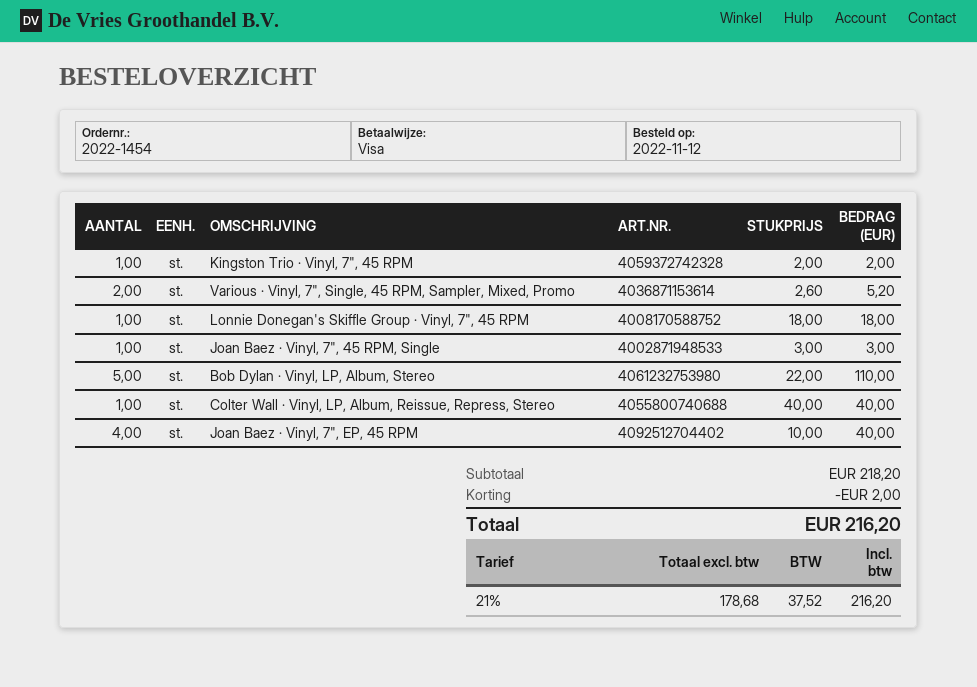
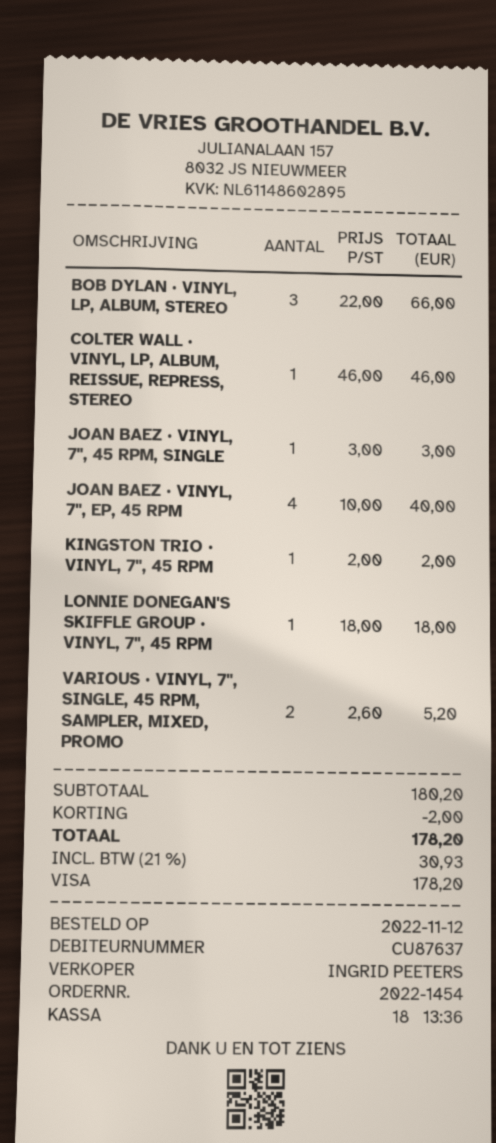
Bob Dylan · Vinyl, LP, Album, Stereo: 5 x 22.00 = 110.00 -> 3 x 22.00 = 66.00
Colter Wall · Vinyl, LP, Album, Reissue, Repress, Stereo: 1 x 40.00 = 40.00 -> 1 x 46.00 = 46.00
subtotal: 218.20 -> 180.20
tax: 21% = 37.52 -> 21% = 30.93
total: 216.20 -> 178.20

